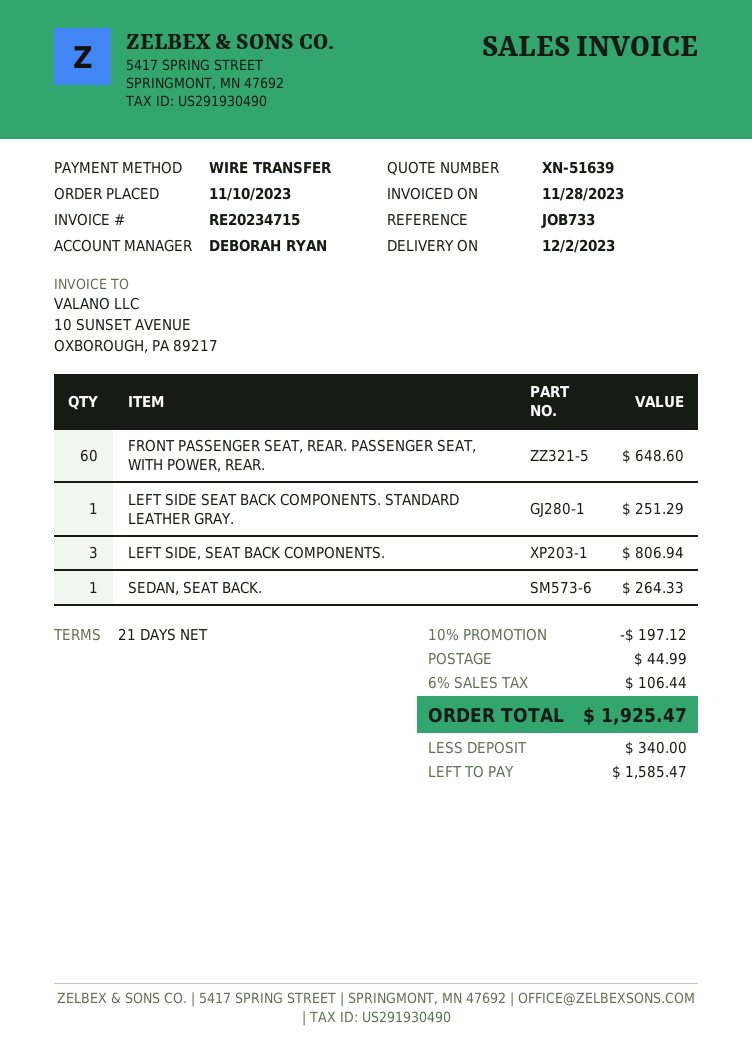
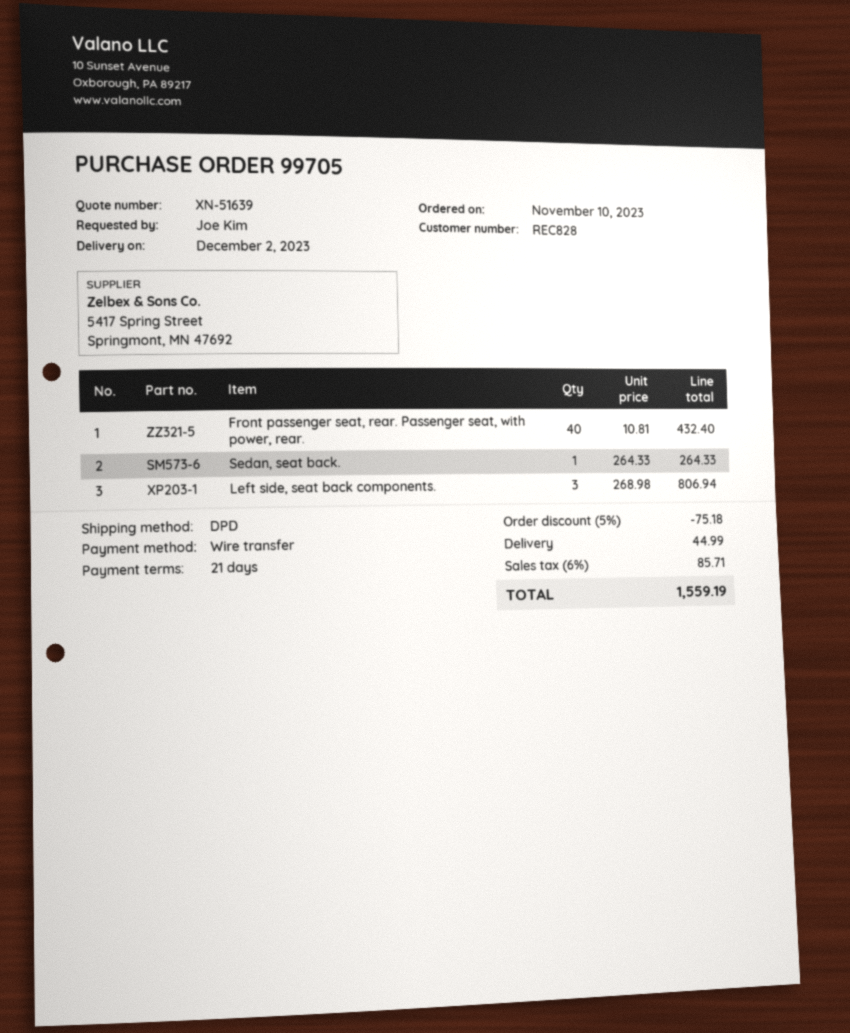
FRONT PASSENGER SEAT, REAR. PASSENGER SEAT, WITH POWER, REAR.: 60 for 648.60 -> 40 for 432.40
LEFT SIDE SEAT BACK COMPONENTS. STANDARD LEATHER GRAY.: 1 for 251.29 -> none
discount: 10% = 197.12 -> 5% = 75.18
tax: 6% = 106.44 -> 6% = 85.71
total: 1925.47 -> 1559.19

